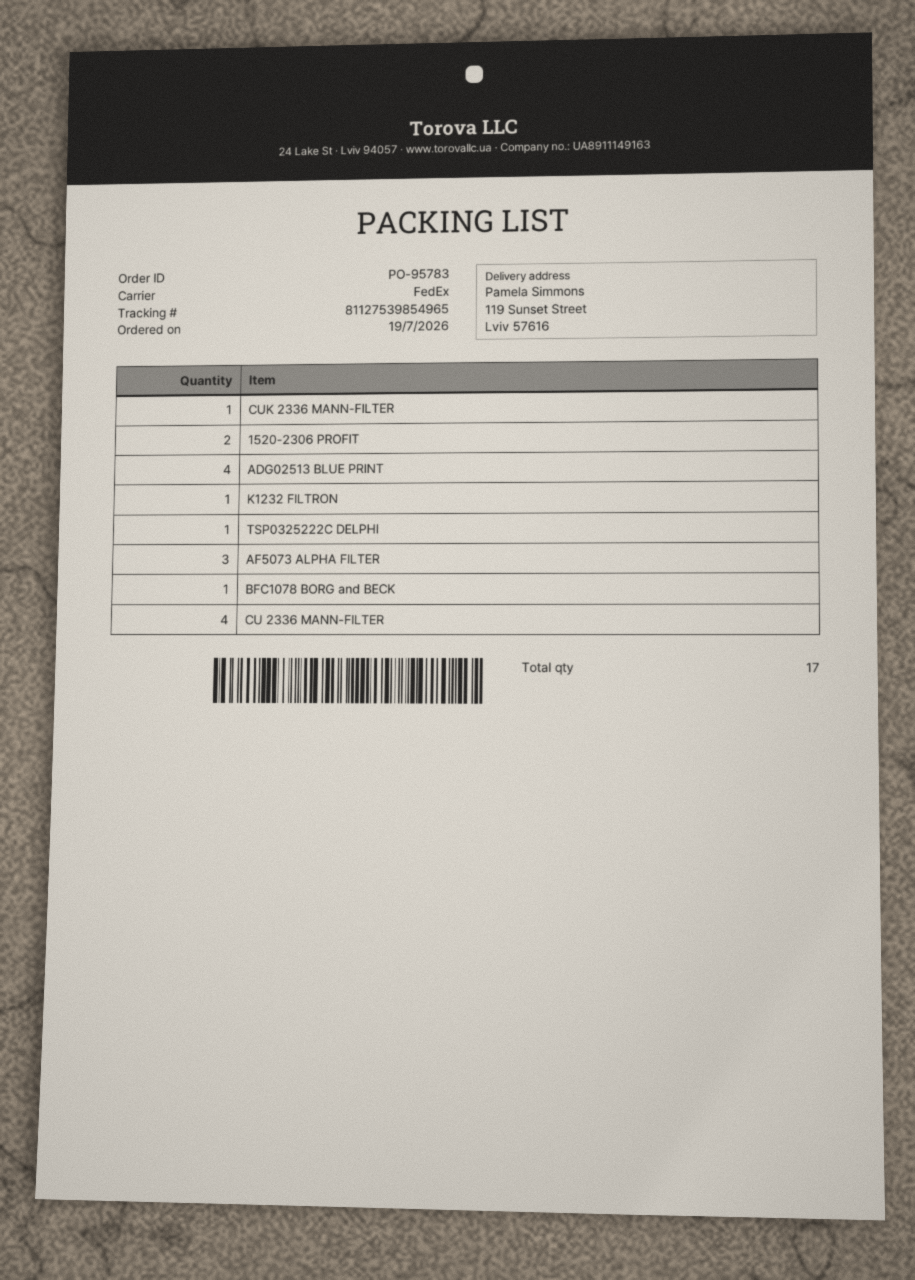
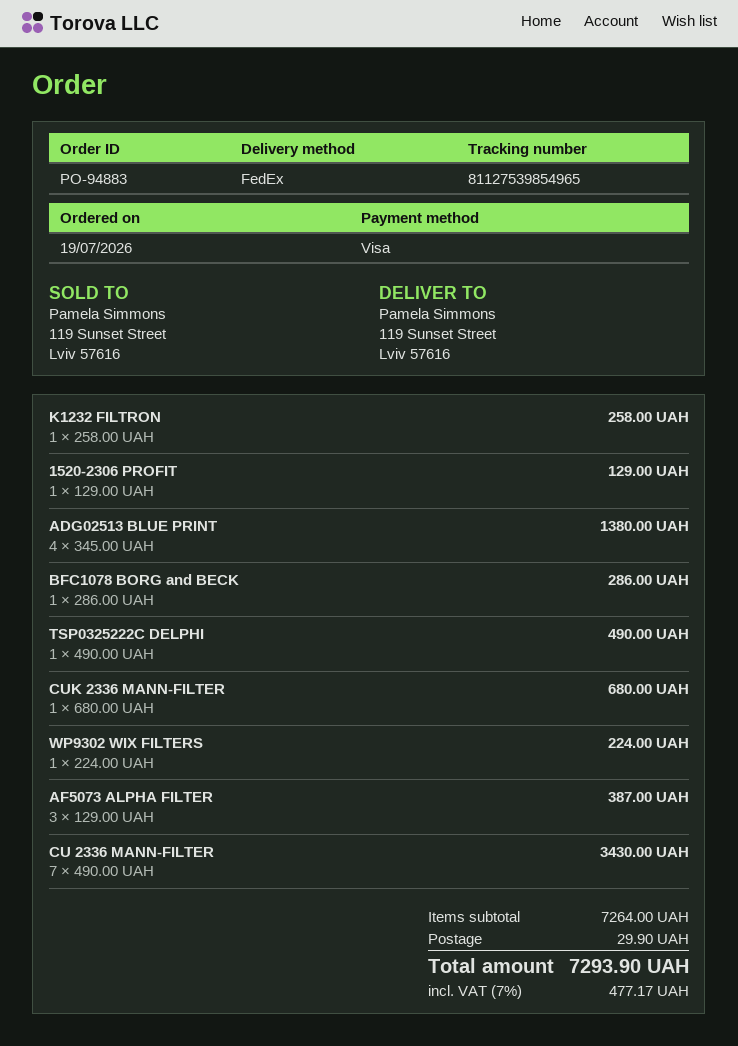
order number: PO-95783 -> PO-94883
1520-2306 PROFIT: 2 -> 1
CU 2336 MANN-FILTER: 4 -> 7
WP9302 WIX FILTERS: none -> 1

